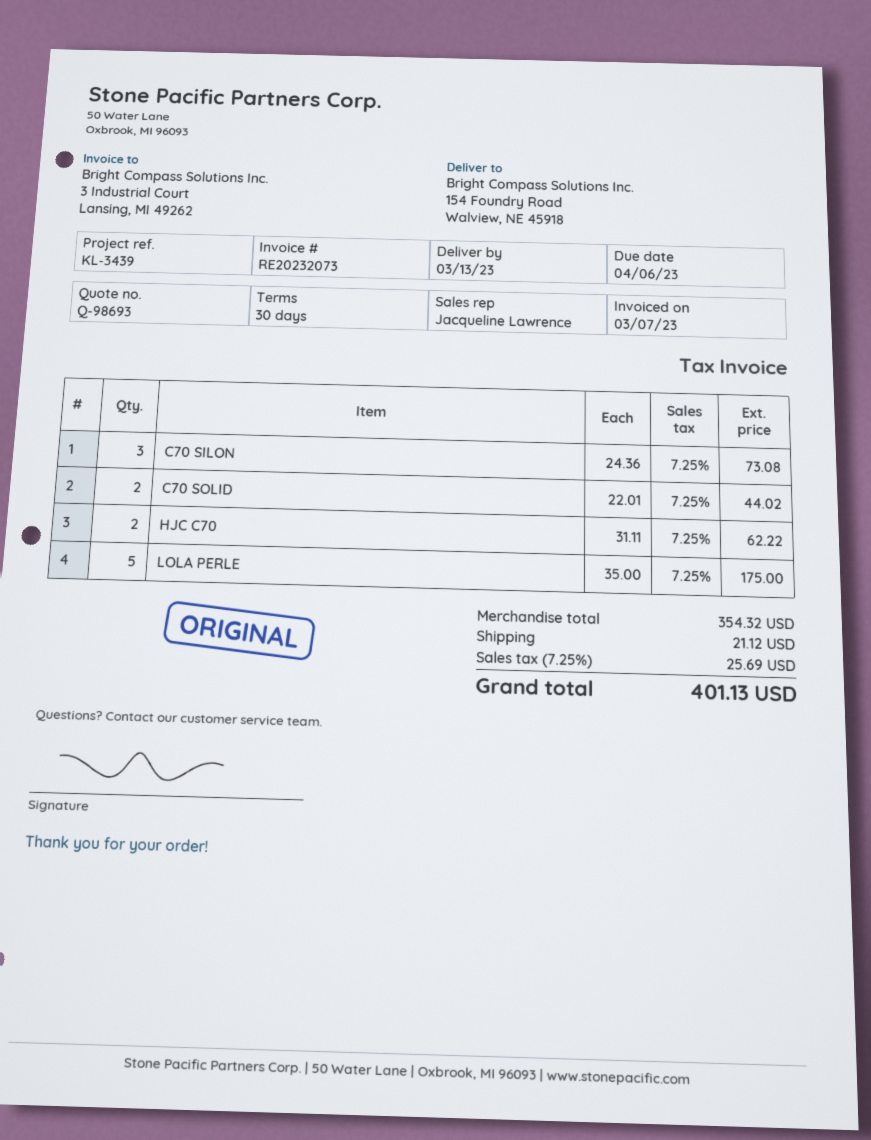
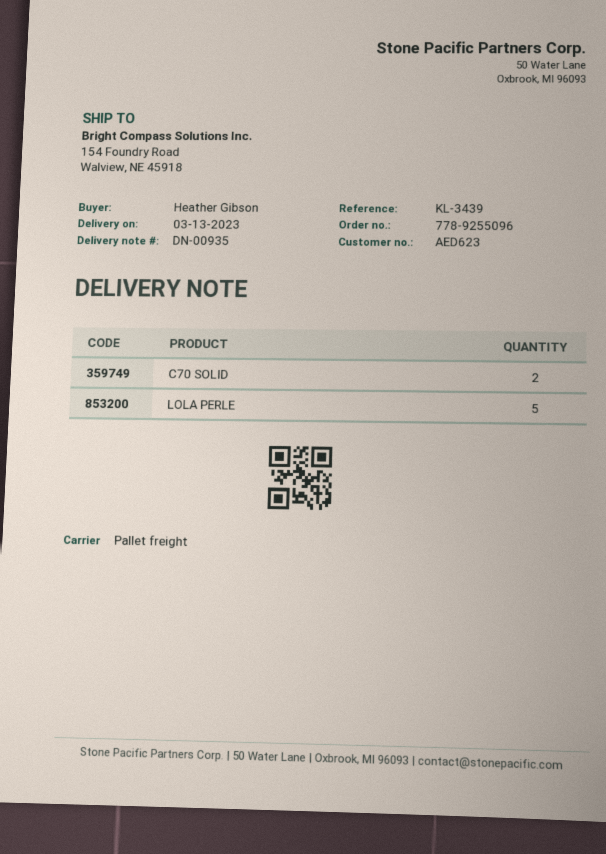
C70 SILON: 3 -> none
HJC C70: 2 -> none

